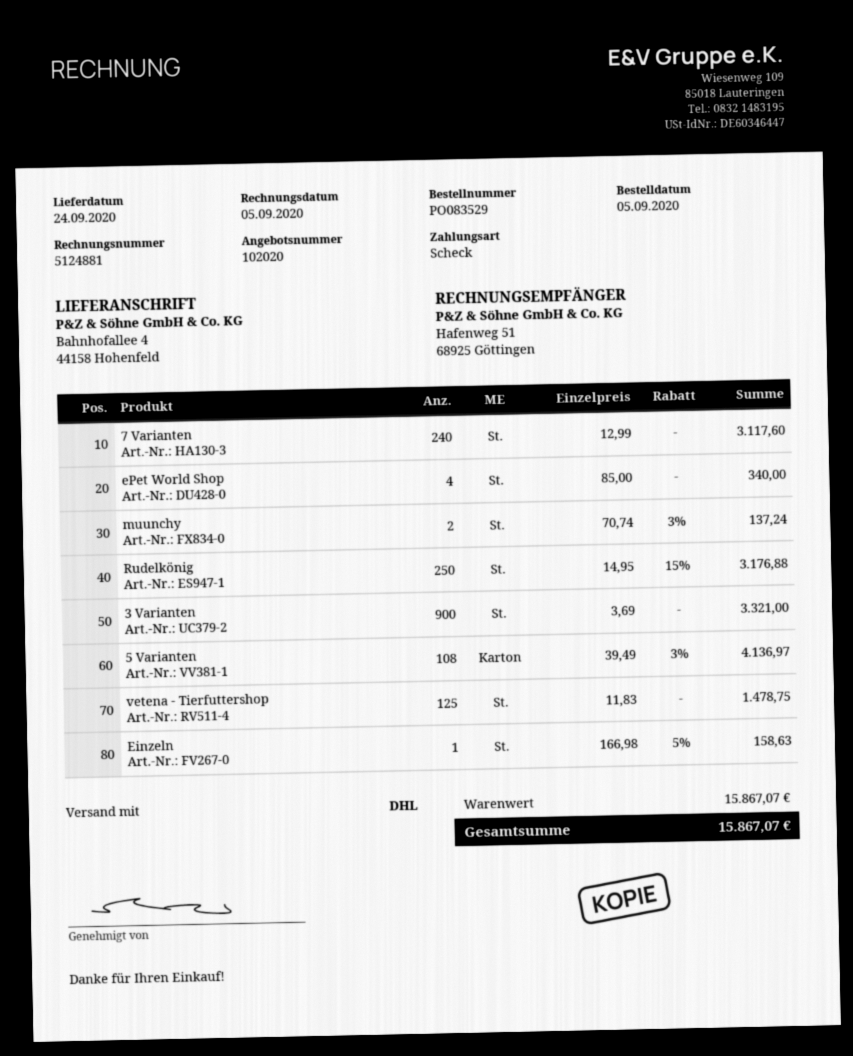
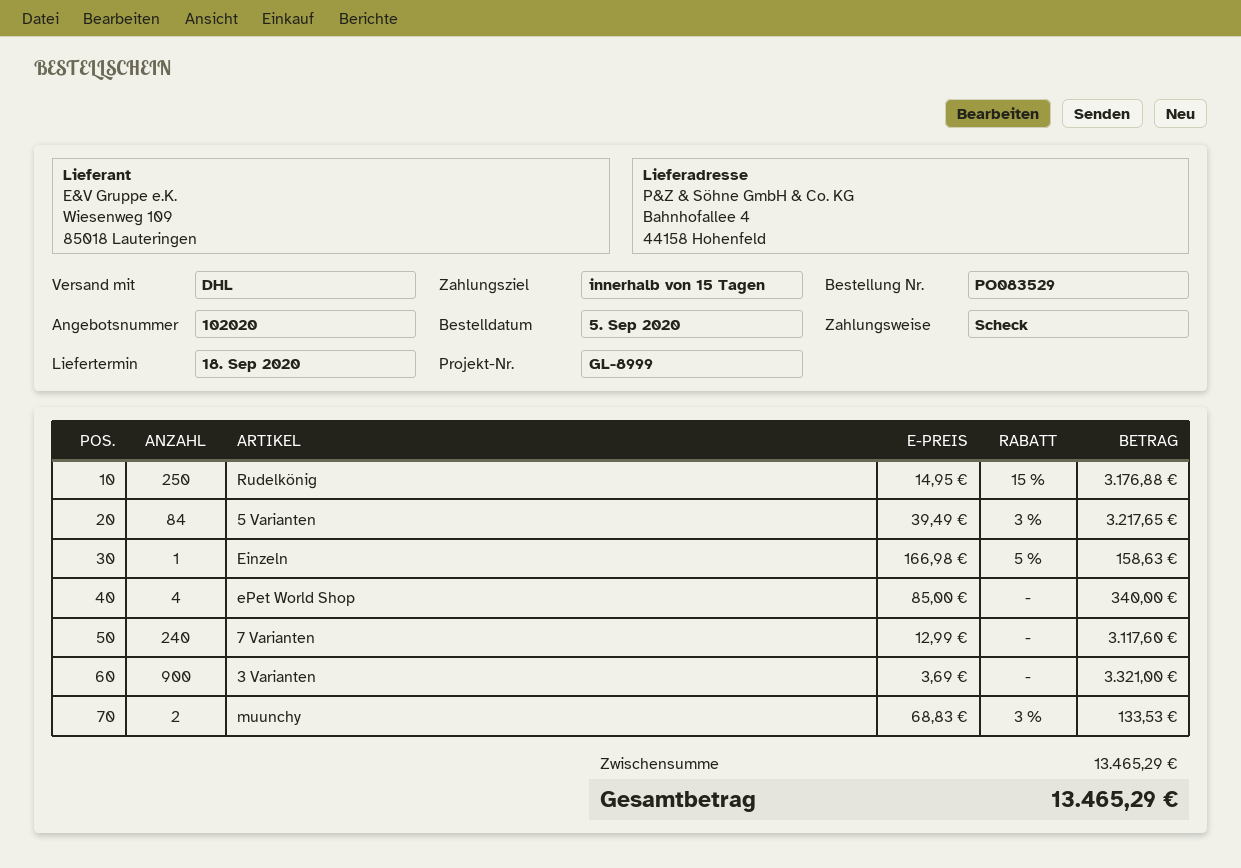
delivery date: 2020-09-24 -> 2020-09-18
muunchy: 2 x 70.74 - 3% = 137.24 -> 2 x 68.83 - 3% = 133.53
5 Varianten: 108 x 39.49 - 3% = 4136.97 -> 84 x 39.49 - 3% = 3217.65
vetena - Tierfuttershop: 125 x 11.83 = 1478.75 -> none
subtotal: 15867.07 -> 13465.29
total: 15867.07 -> 13465.29

